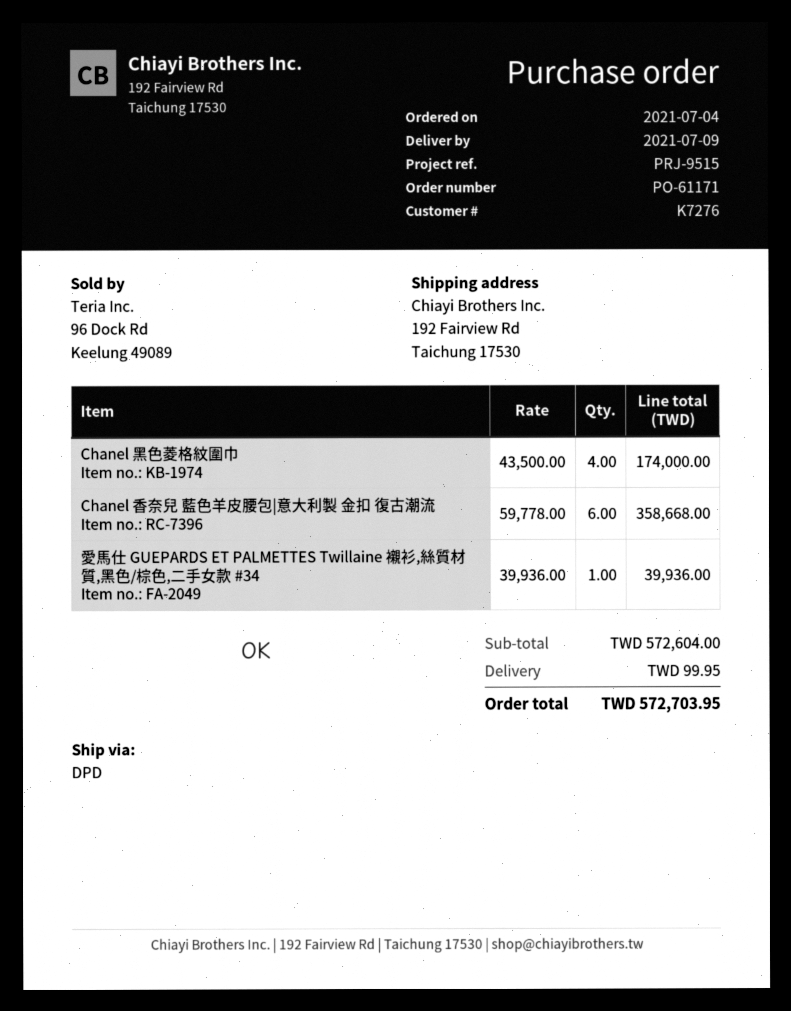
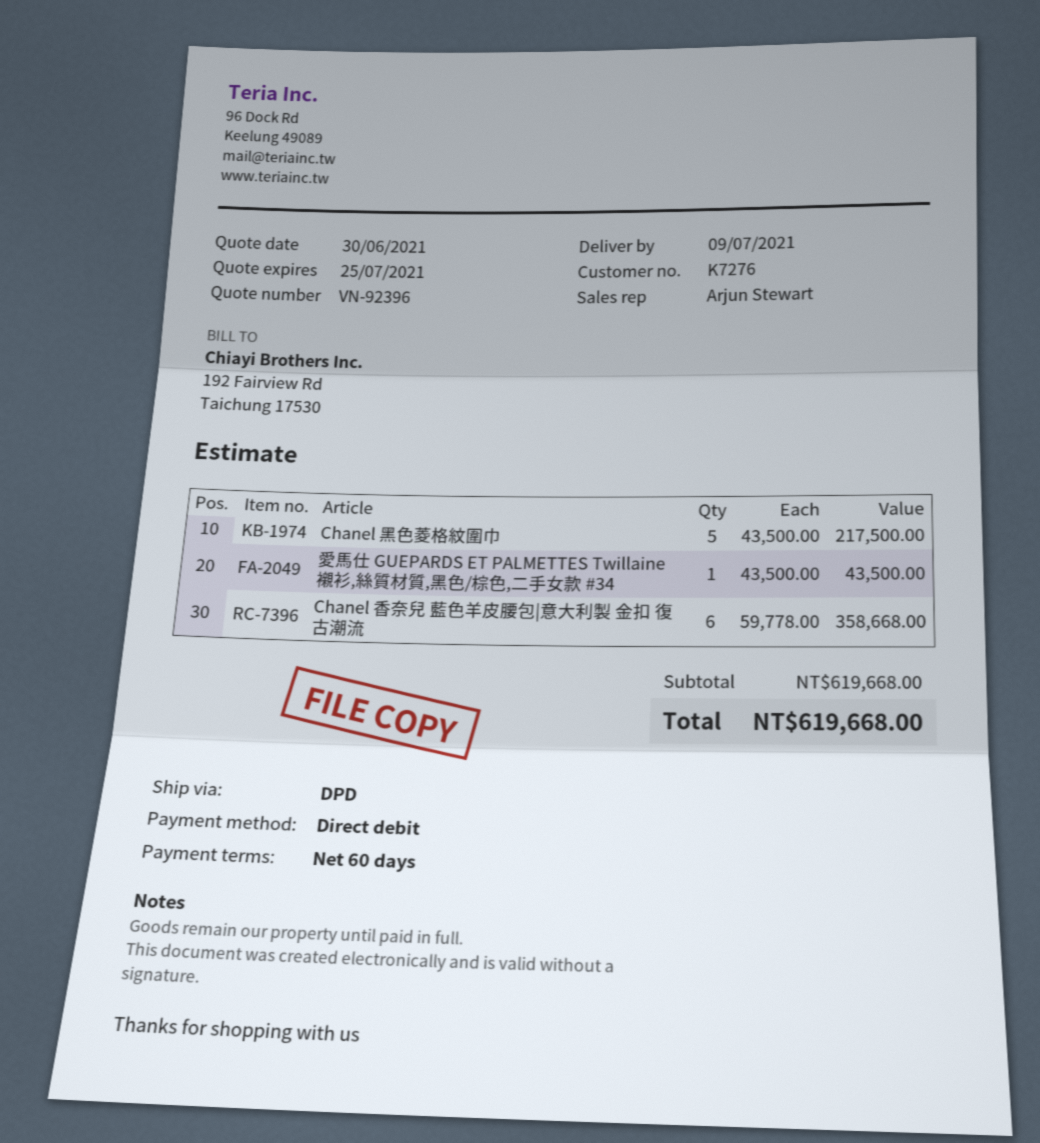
Chanel 黑色菱格紋圍巾: 4 x 43500.00 = 174000.00 -> 5 x 43500.00 = 217500.00
愛馬仕 GUEPARDS ET PALMETTES Twillaine 襯衫,絲質材質,黑色/棕色,二手女款 #34: 1 x 39936.00 = 39936.00 -> 1 x 43500.00 = 43500.00
subtotal: 572604.00 -> 619668.00
shipping: 99.95 -> none
total: 572703.95 -> 619668.00

